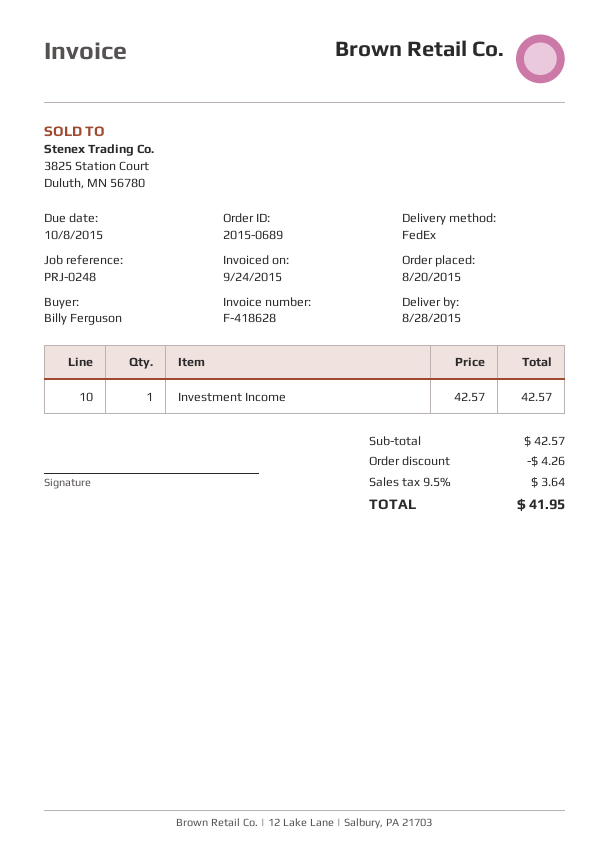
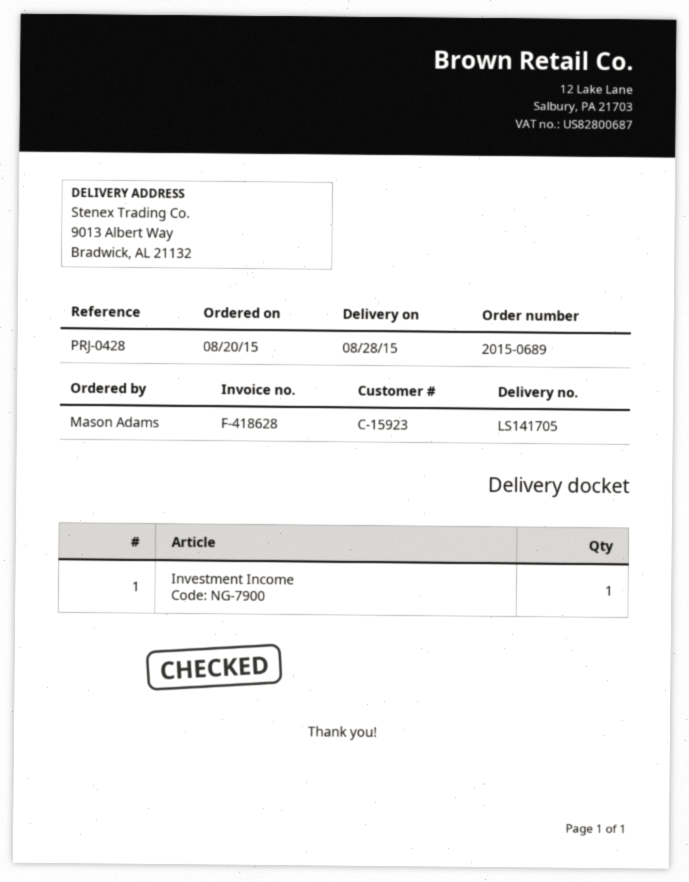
reference: PRJ-0248 -> PRJ-0428
ordered by: Billy Ferguson -> Mason Adams

